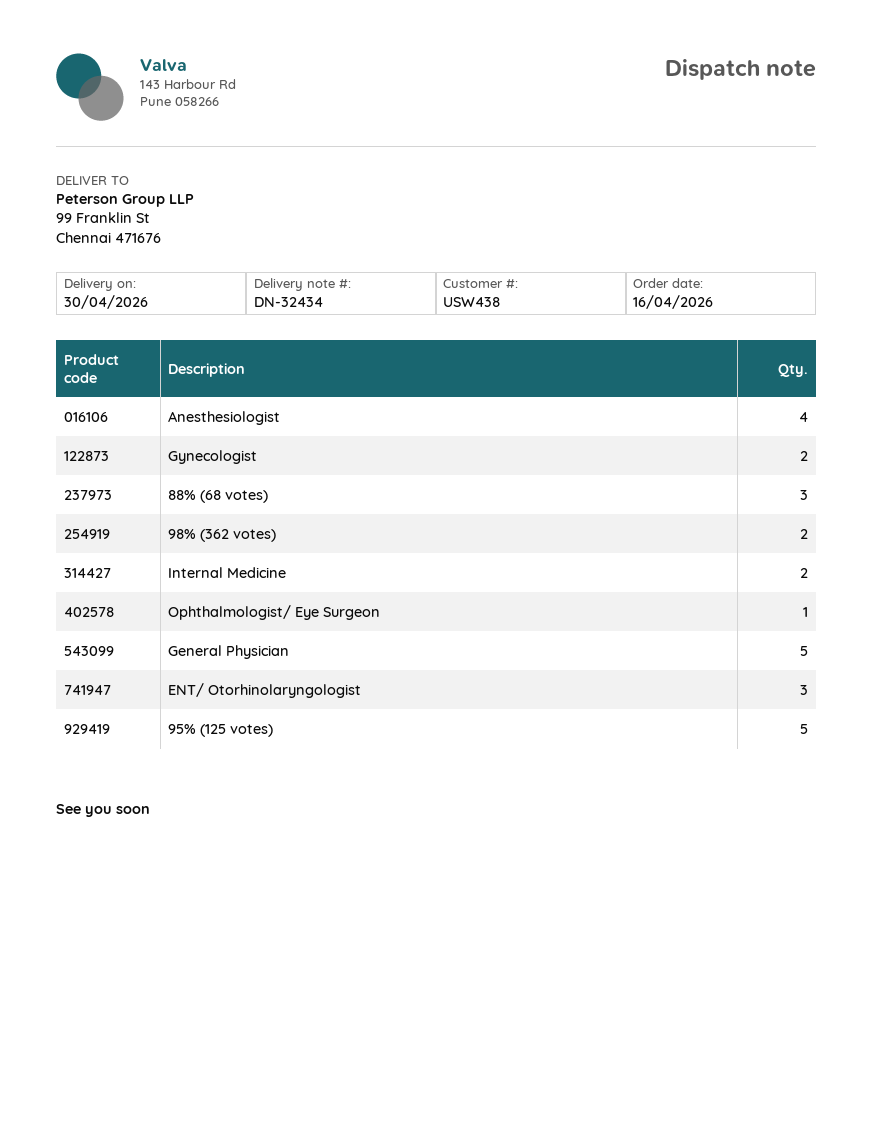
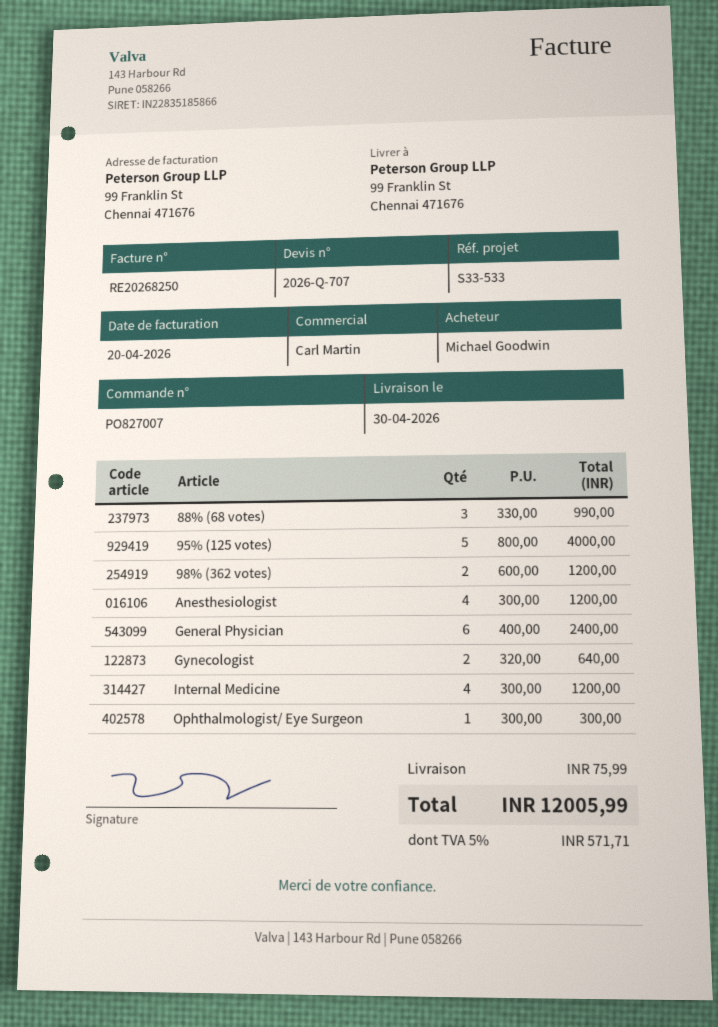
Internal Medicine: 2 -> 4
General Physician: 5 -> 6
ENT/ Otorhinolaryngologist: 3 -> none

